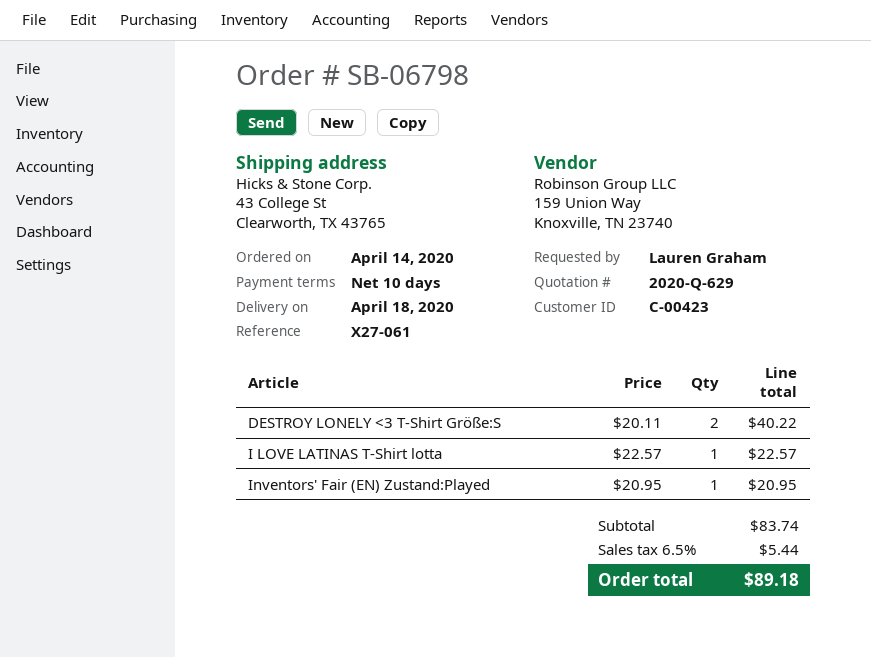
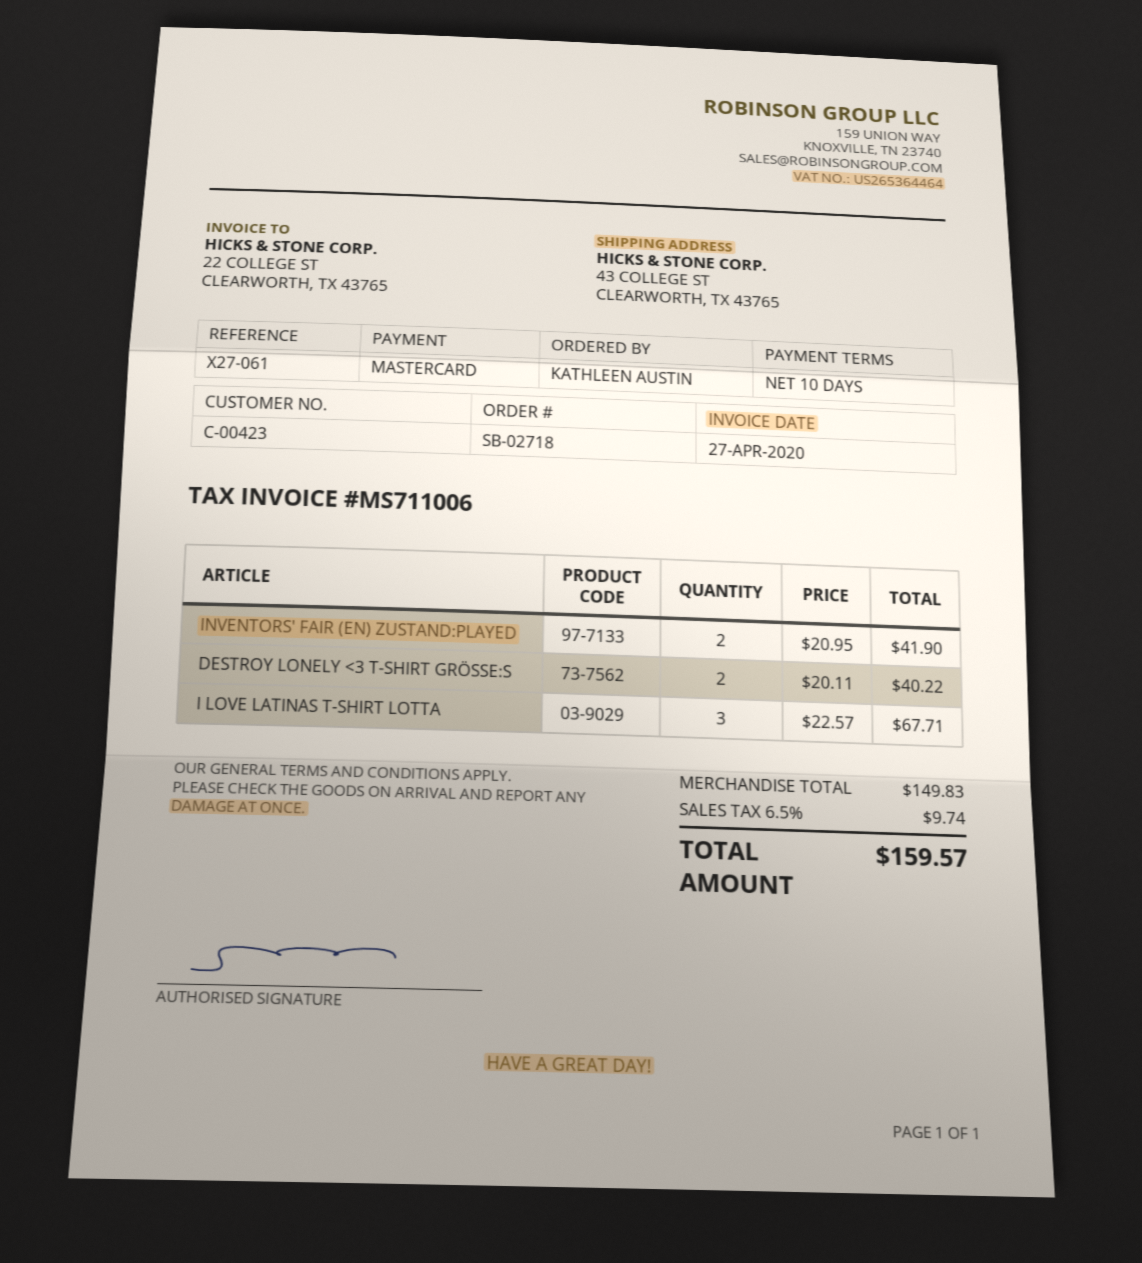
order number: SB-06798 -> SB-02718
ordered by: Lauren Graham -> KATHLEEN AUSTIN
I LOVE LATINAS T-Shirt lotta: 1 x 22.57 = 22.57 -> 3 x 22.57 = 67.71
Inventors' Fair (EN) Zustand:Played: 1 x 20.95 = 20.95 -> 2 x 20.95 = 41.90
subtotal: 83.74 -> 149.83
tax: 6.5% = 5.44 -> 6.5% = 9.74
total: 89.18 -> 159.57

